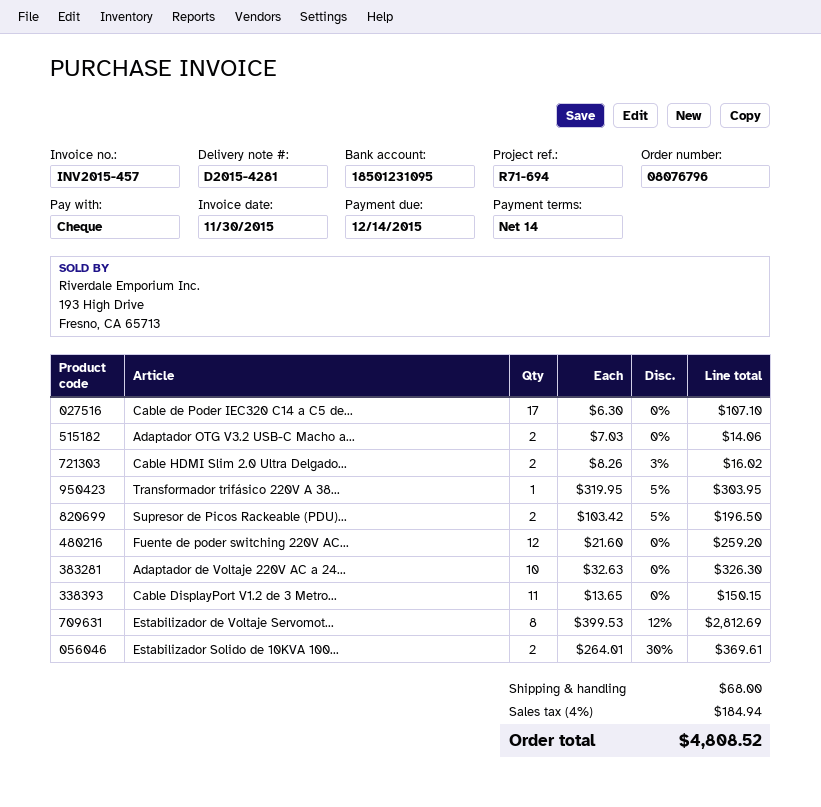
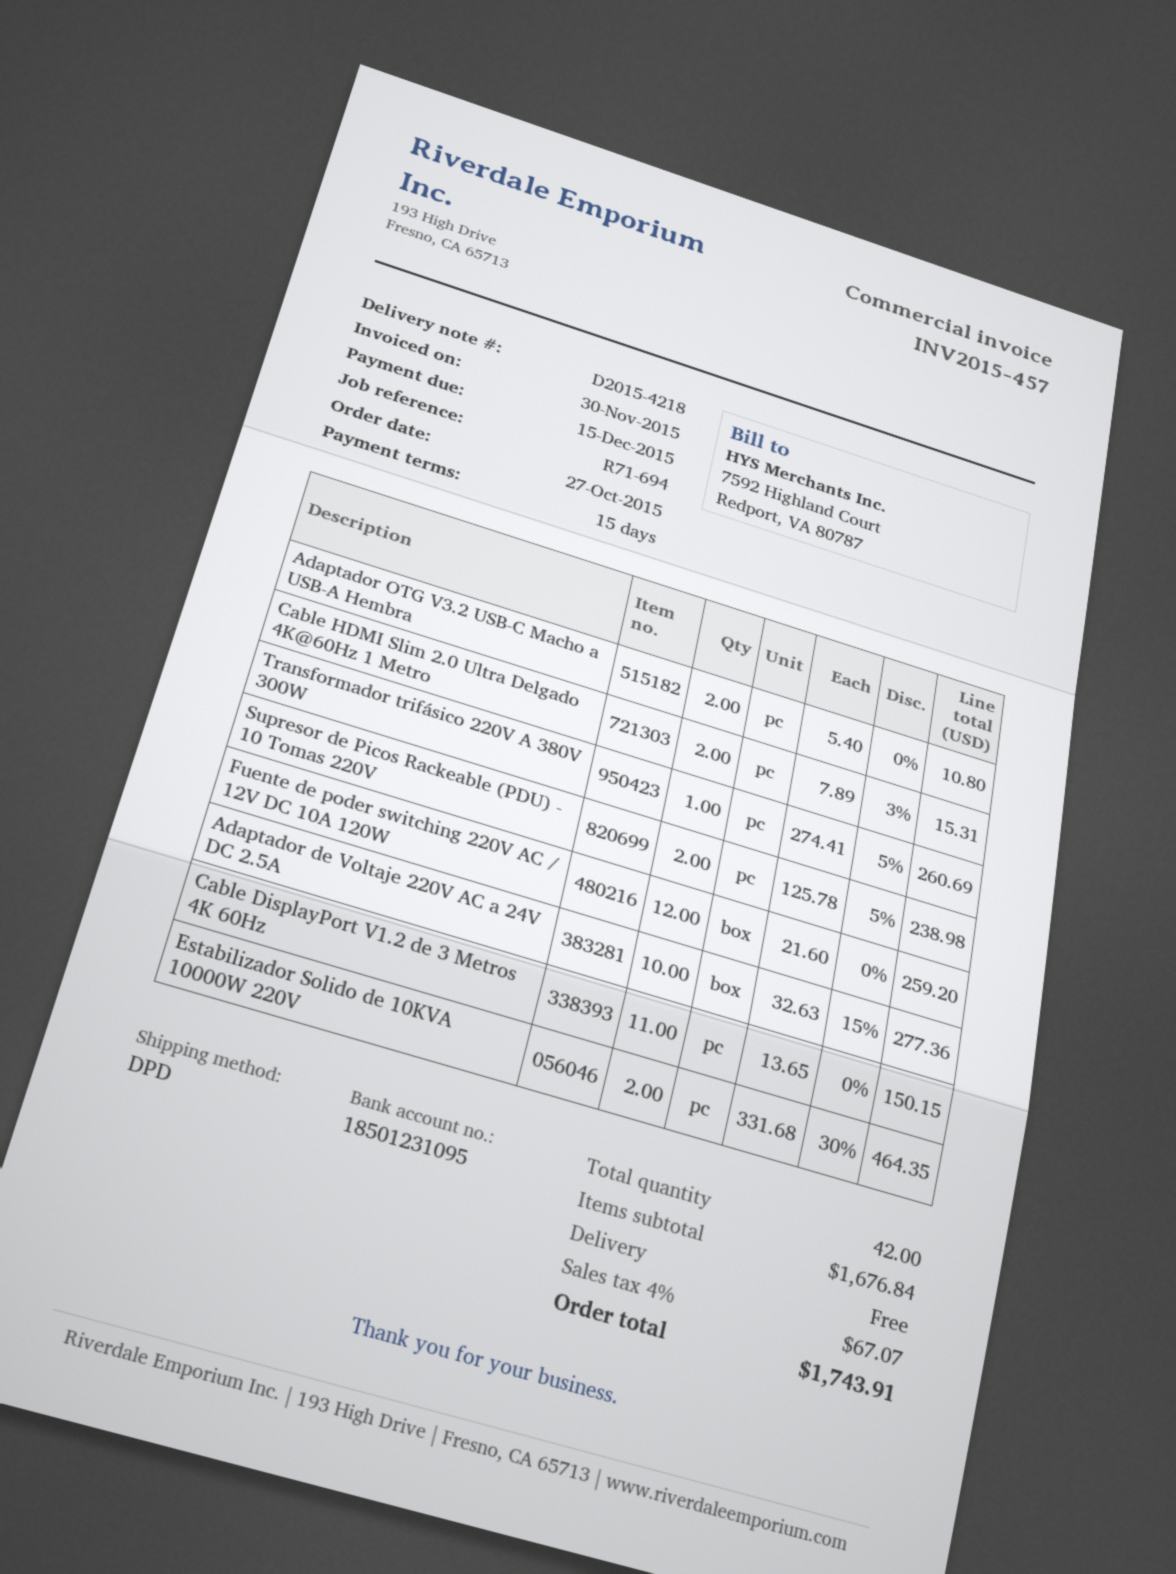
delivery note number: D2015-4281 -> D2015-4218
payment terms: 14 days -> 15 days
due date: 2015-12-14 -> 2015-12-15
Cable de Poder IEC320 C14 a C5 de...: 17 x 6.30 = 107.10 -> none
Adaptador OTG V3.2 USB-C Macho a...: 2 x 7.03 = 14.06 -> 2 x 5.40 = 10.80
Cable HDMI Slim 2.0 Ultra Delgado...: 2 x 8.26 - 3% = 16.02 -> 2 x 7.89 - 3% = 15.31
Transformador trifásico 220V A 38...: 1 x 319.95 - 5% = 303.95 -> 1 x 274.41 - 5% = 260.69
Supresor de Picos Rackeable (PDU)...: 2 x 103.42 - 5% = 196.50 -> 2 x 125.78 - 5% = 238.98
Adaptador de Voltaje 220V AC a 24...: 10 x 32.63 = 326.30 -> 10 x 32.63 - 15% = 277.36
Estabilizador de Voltaje Servomot...: 8 x 399.53 - 12% = 2812.69 -> none
Estabilizador Solido de 10KVA 100...: 2 x 264.01 - 30% = 369.61 -> 2 x 331.68 - 30% = 464.35
shipping: 68.00 -> 0.00
tax: 4% = 184.94 -> 4% = 67.07
total: 4808.52 -> 1743.91

